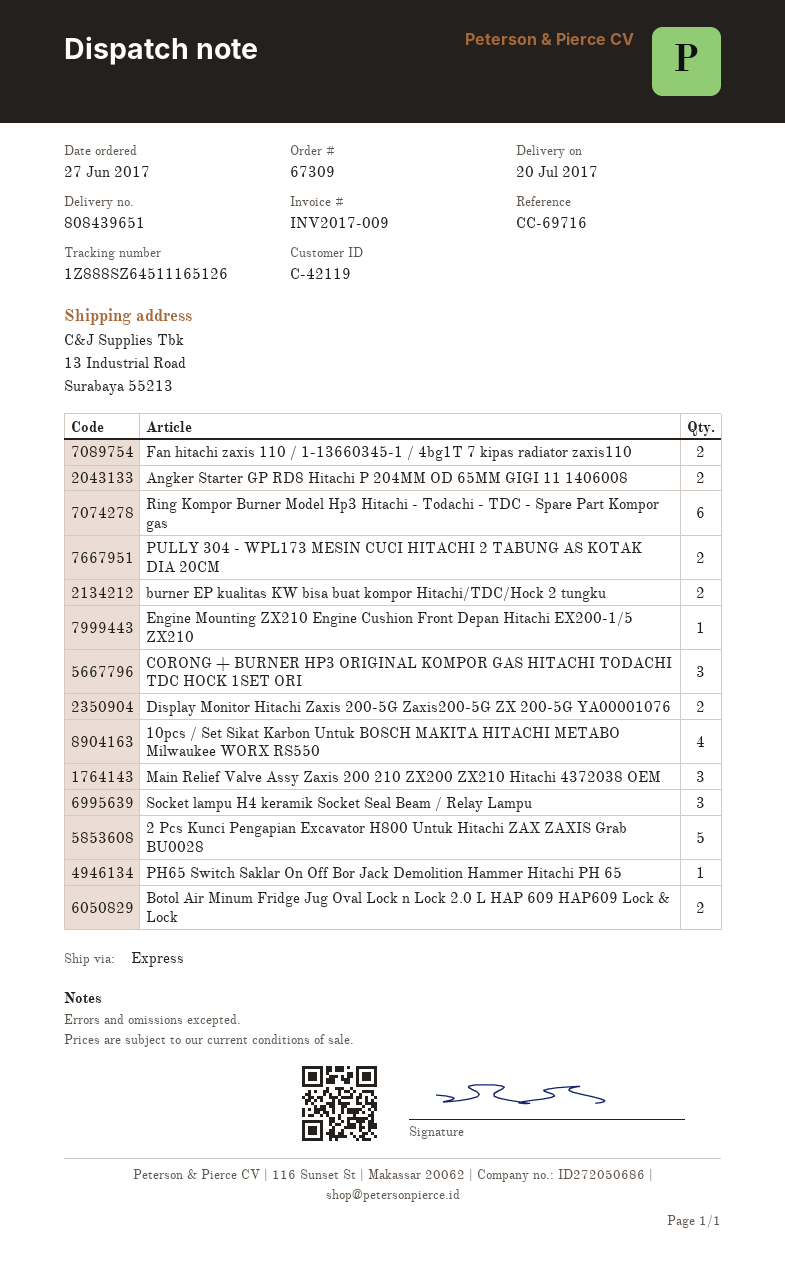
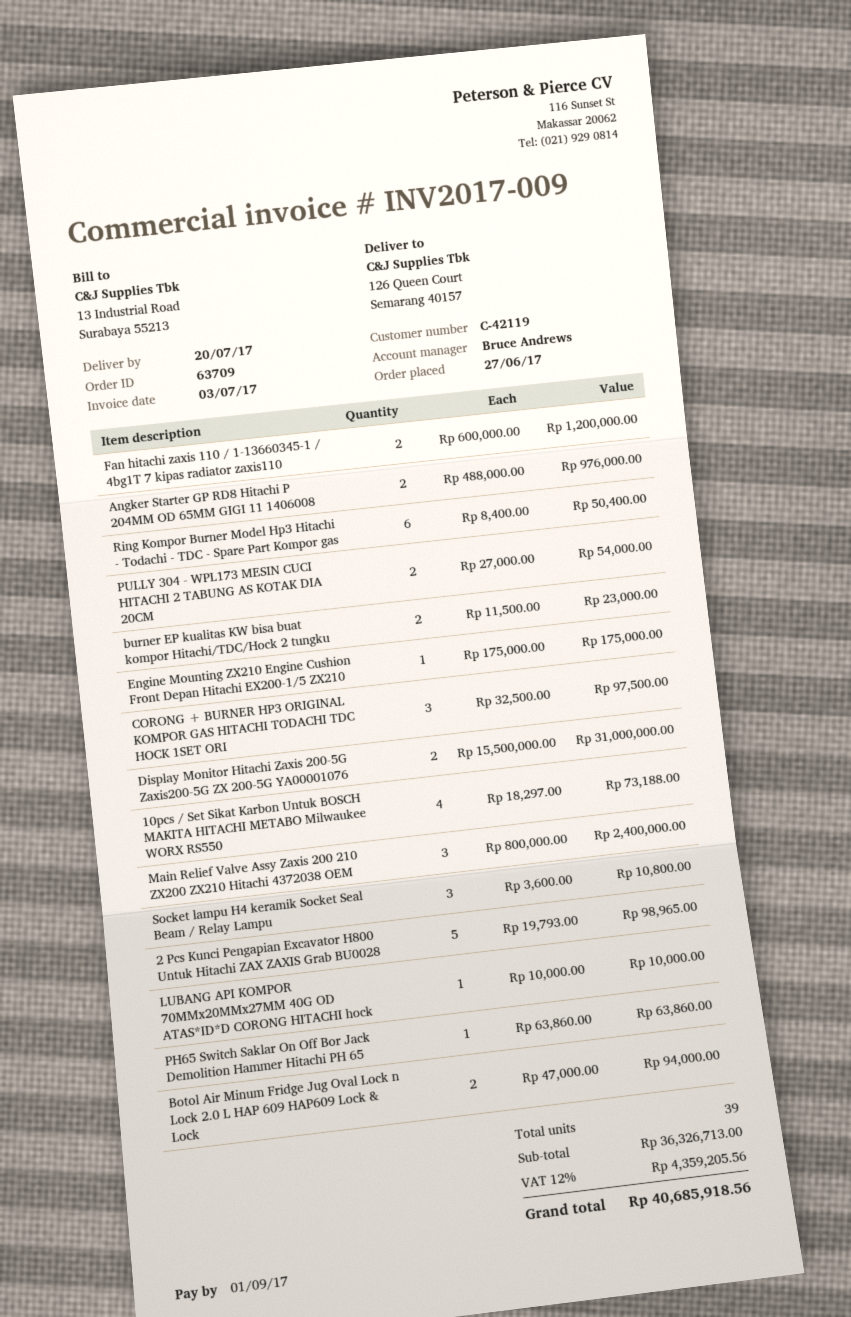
order number: 67309 -> 63709
ship to: 13 Industrial Road, Surabaya 55213 -> 126 Queen Court, Semarang 40157
LUBANG API KOMPOR 70MMx20MMx27MM 40G OD ATAS*ID*D CORONG HITACHI hock: none -> 1

